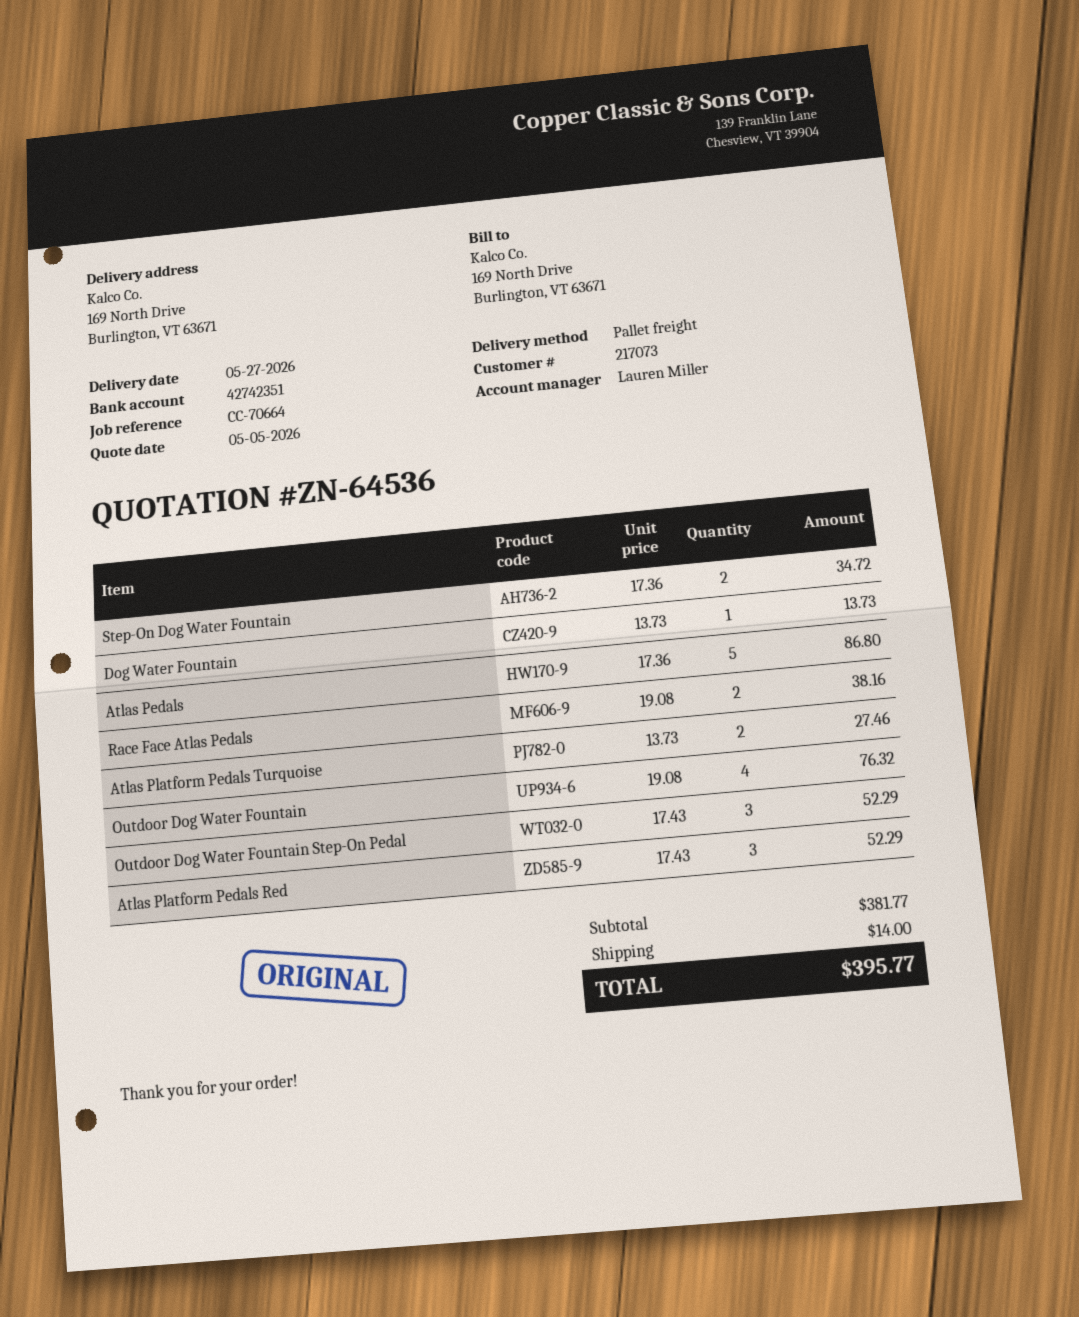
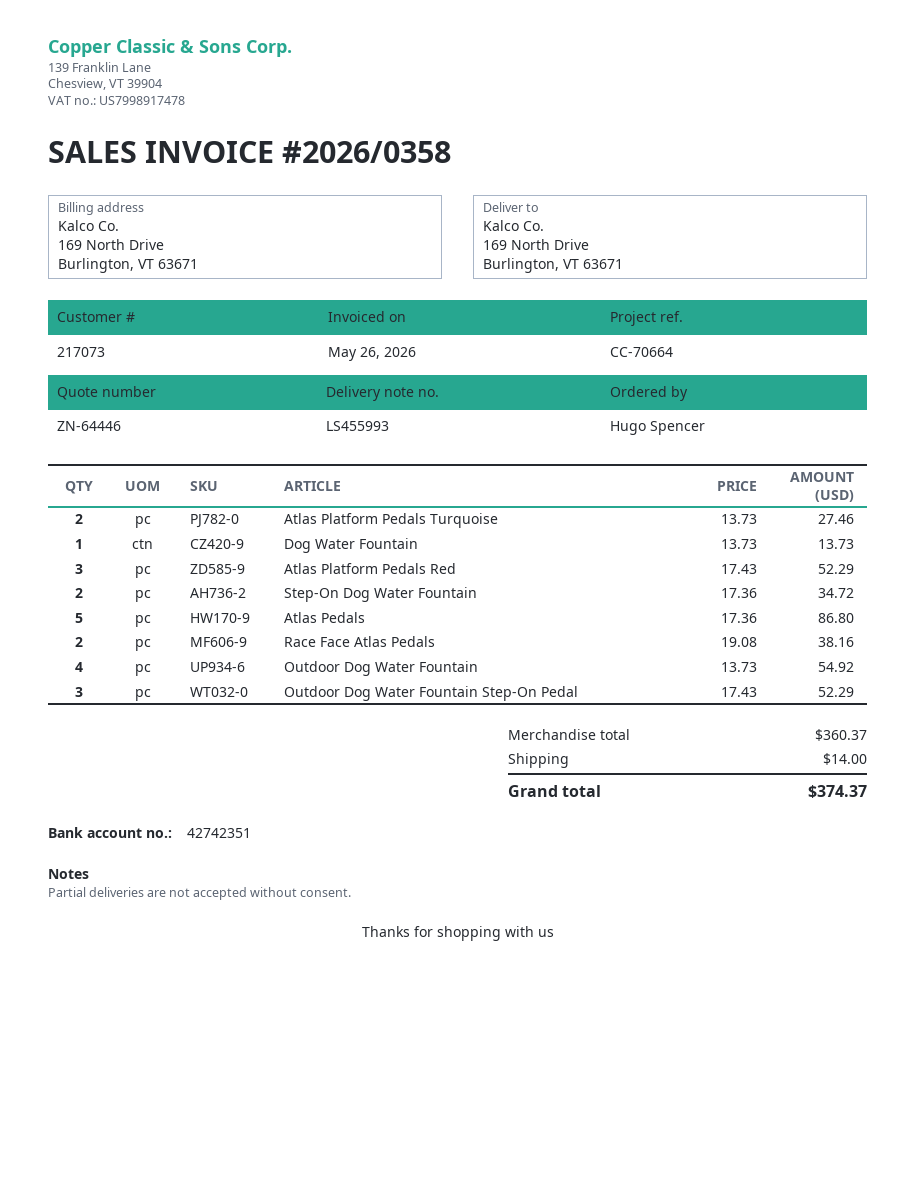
quote number: ZN-64536 -> ZN-64446
Outdoor Dog Water Fountain: 4 x 19.08 = 76.32 -> 4 x 13.73 = 54.92
subtotal: 381.77 -> 360.37
total: 395.77 -> 374.37

